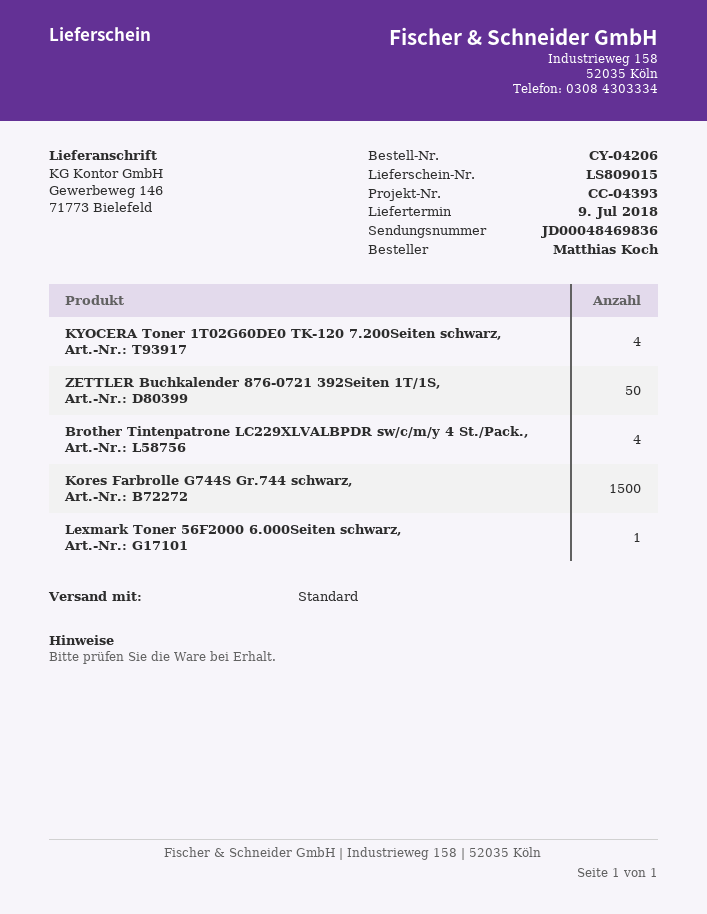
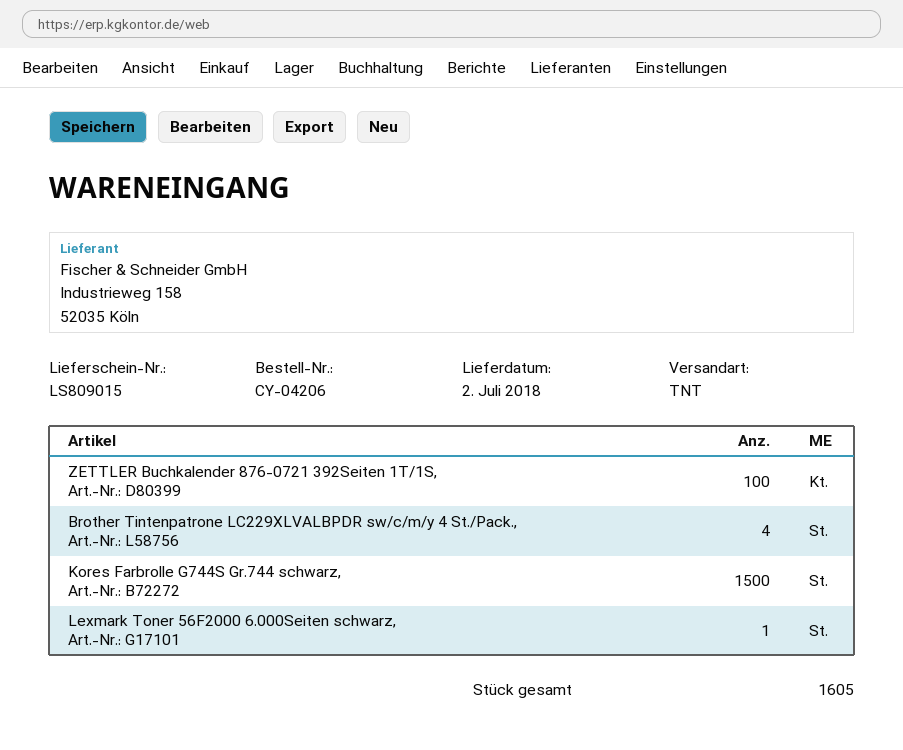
delivery date: 2018-07-09 -> 2018-07-02
shipping method: standard -> TNT
KYOCERA Toner 1T02G60DE0 TK-120 7.200Seiten schwarz,: 4 -> none
ZETTLER Buchkalender 876-0721 392Seiten 1T/1S,: 50 -> 100

